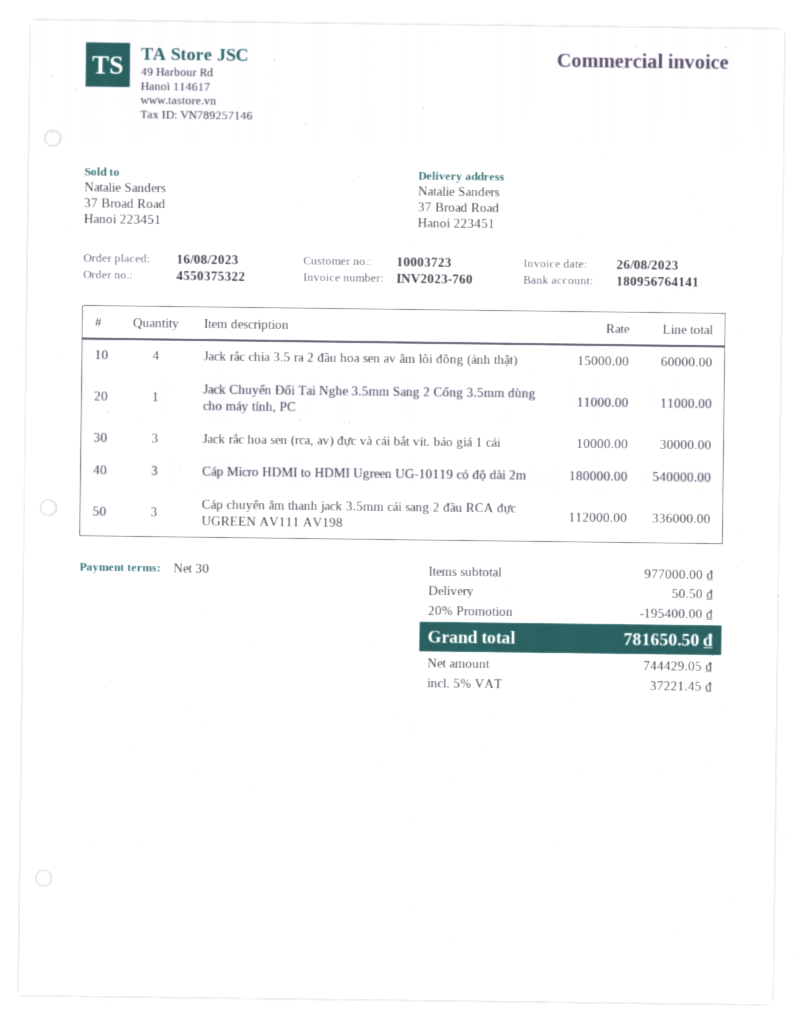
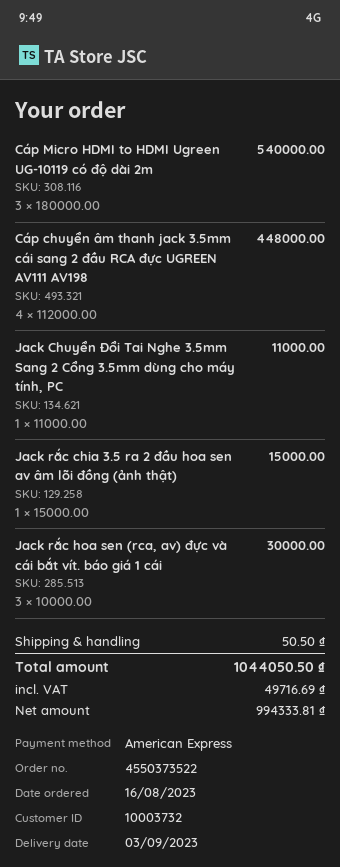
order number: 4550375322 -> 4550373522
customer number: 10003723 -> 10003732
Jack rắc chia 3.5 ra 2 đầu hoa sen av âm lõi đồng (ảnh thật): 4 x 15000.00 = 60000.00 -> 1 x 15000.00 = 15000.00
Cáp chuyển âm thanh jack 3.5mm cái sang 2 đầu RCA đực UGREEN AV111 AV198: 3 x 112000.00 = 336000.00 -> 4 x 112000.00 = 448000.00
discount: 20% = 195400.00 -> none
net: 744429.05 -> 994333.81
tax: 37221.45 -> 49716.69
total: 781650.50 -> 1044050.50

